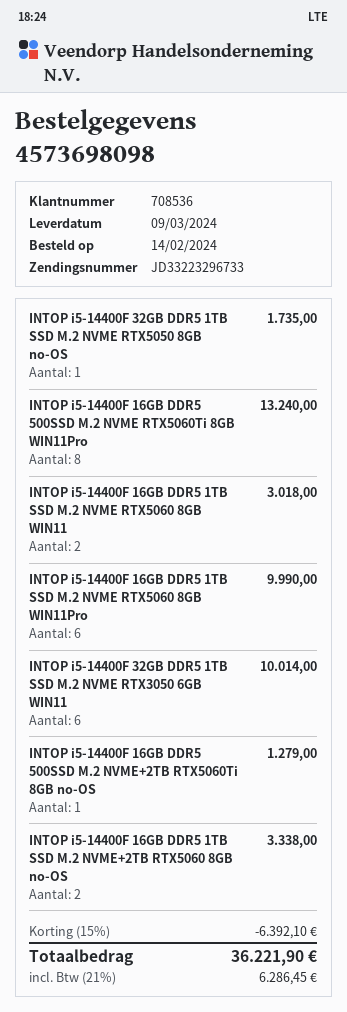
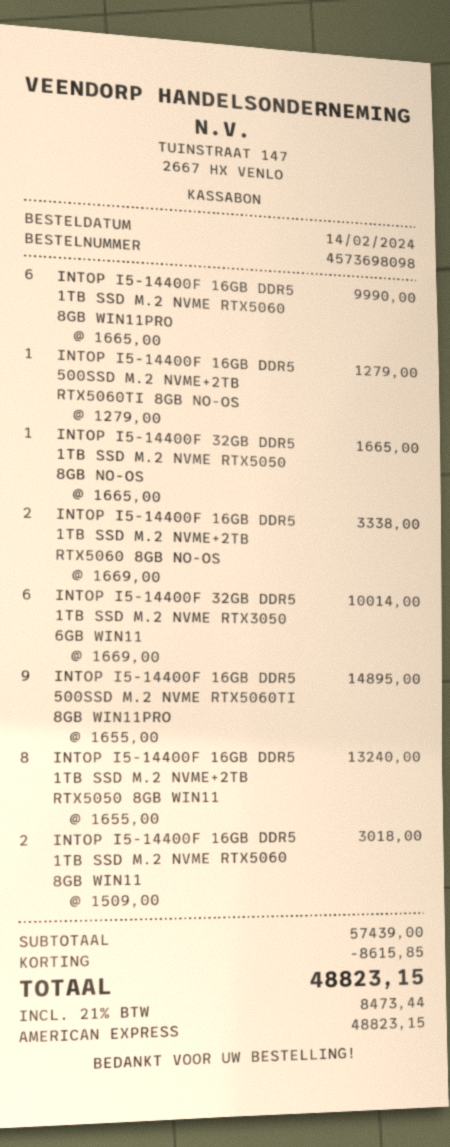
INTOP i5-14400F 32GB DDR5 1TB SSD M.2 NVME RTX5050 8GB no-OS: 1 for 1735.00 -> 1 for 1665.00
INTOP i5-14400F 16GB DDR5 500SSD M.2 NVME RTX5060Ti 8GB WIN11Pro: 8 for 13240.00 -> 9 for 14895.00
INTOP I5-14400F 16GB DDR5 1TB SSD M.2 NVME+2TB RTX5050 8GB WIN11: none -> 8 for 13240.00
discount: 6392.10 -> 8615.85
tax: 21% = 6286.45 -> 21% = 8473.44
total: 36221.90 -> 48823.15

